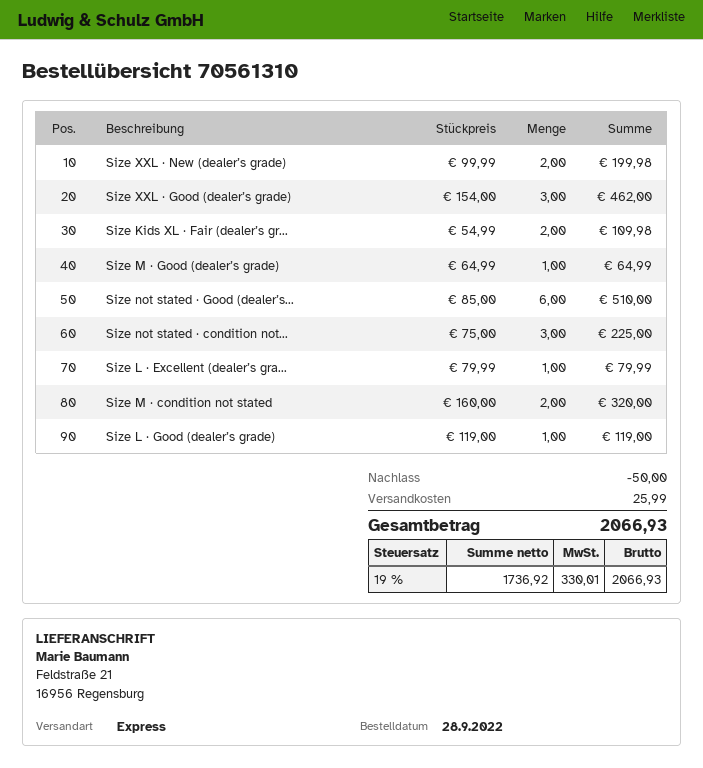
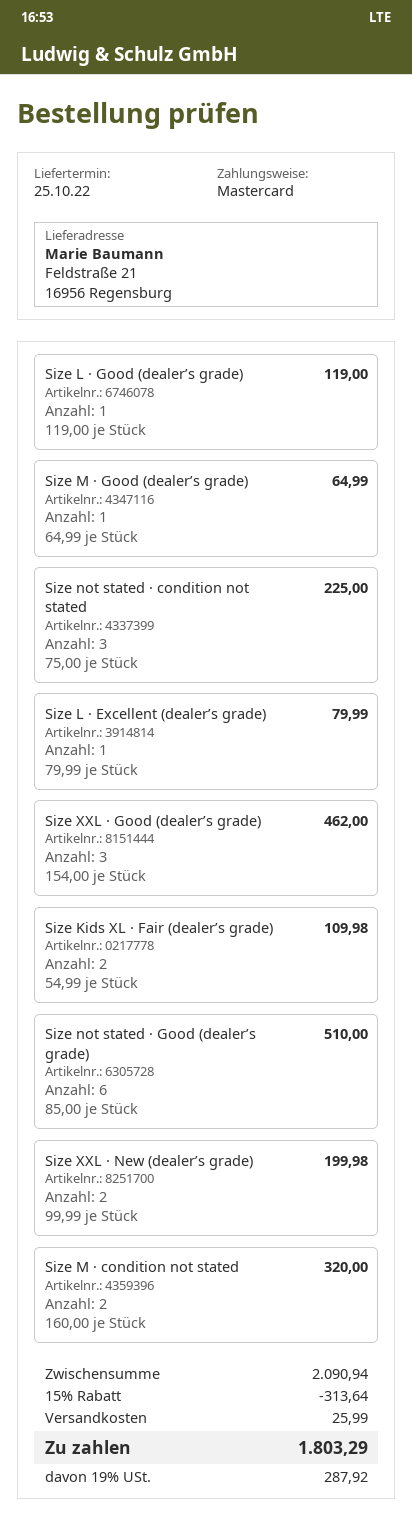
discount: 50.00 -> 313.64
tax: 19% = 330.01 -> 19% = 287.92
total: 2066.93 -> 1803.29

